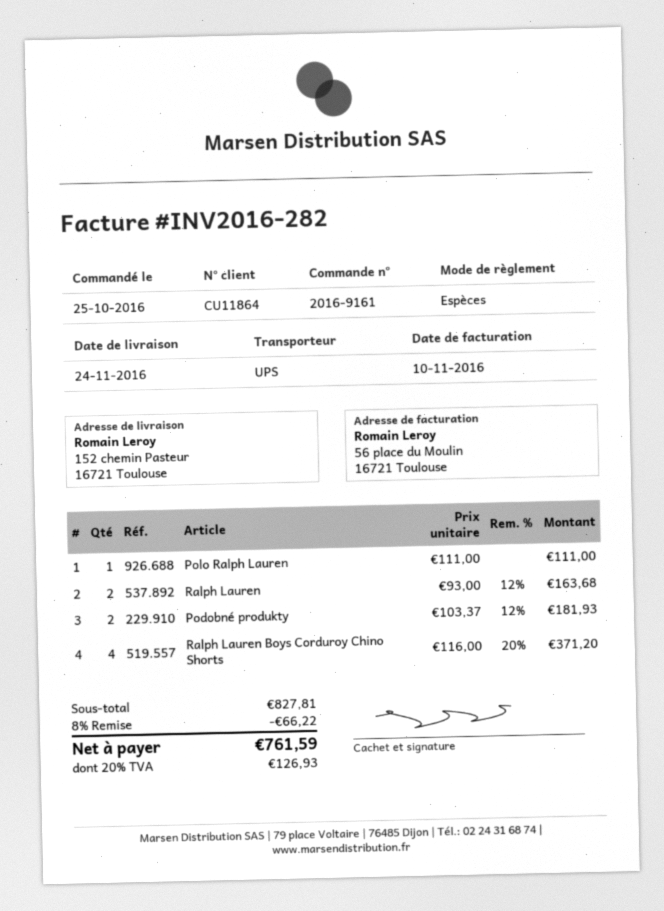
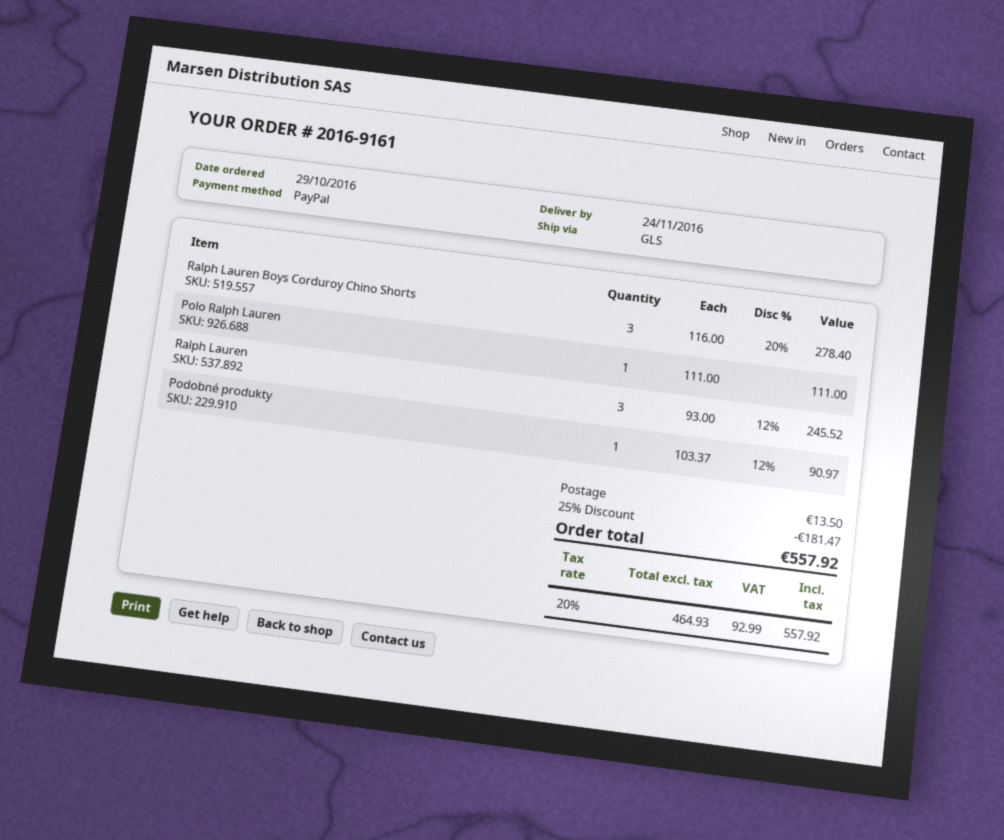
order date: 2016-10-25 -> 2016-10-29
payment method: cash -> PayPal
shipping method: UPS -> GLS
Ralph Lauren: 2 x 93.00 - 12% = 163.68 -> 3 x 93.00 - 12% = 245.52
Podobné produkty: 2 x 103.37 - 12% = 181.93 -> 1 x 103.37 - 12% = 90.97
Ralph Lauren Boys Corduroy Chino Shorts: 4 x 116.00 - 20% = 371.20 -> 3 x 116.00 - 20% = 278.40
discount: 8% = 66.22 -> 25% = 181.47
shipping: none -> 13.50
tax: 20% = 126.93 -> 20% = 92.99
total: 761.59 -> 557.92

